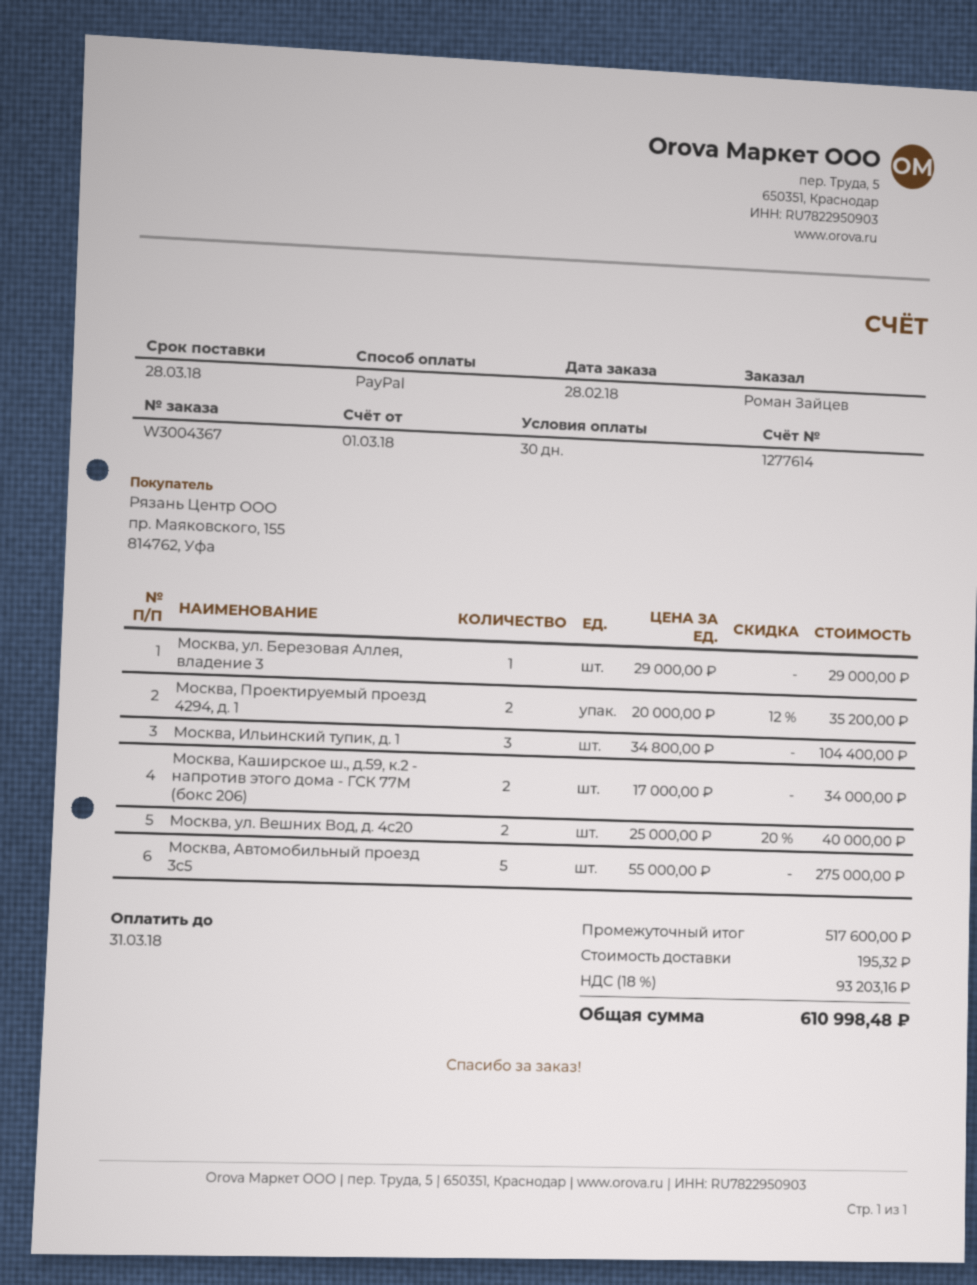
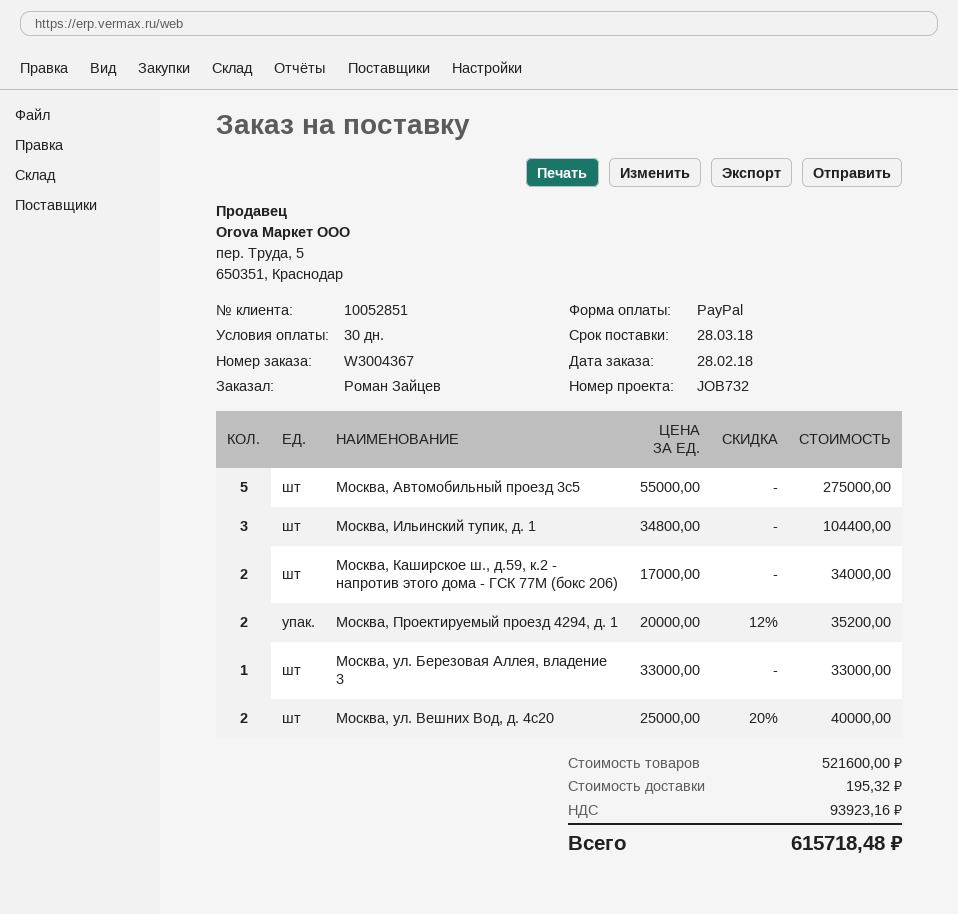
Москва, ул. Березовая Аллея, владение 3: 1 x 29000.00 = 29000.00 -> 1 x 33000.00 = 33000.00
subtotal: 517600.00 -> 521600.00
tax: 93203.16 -> 93923.16
total: 610998.48 -> 615718.48

